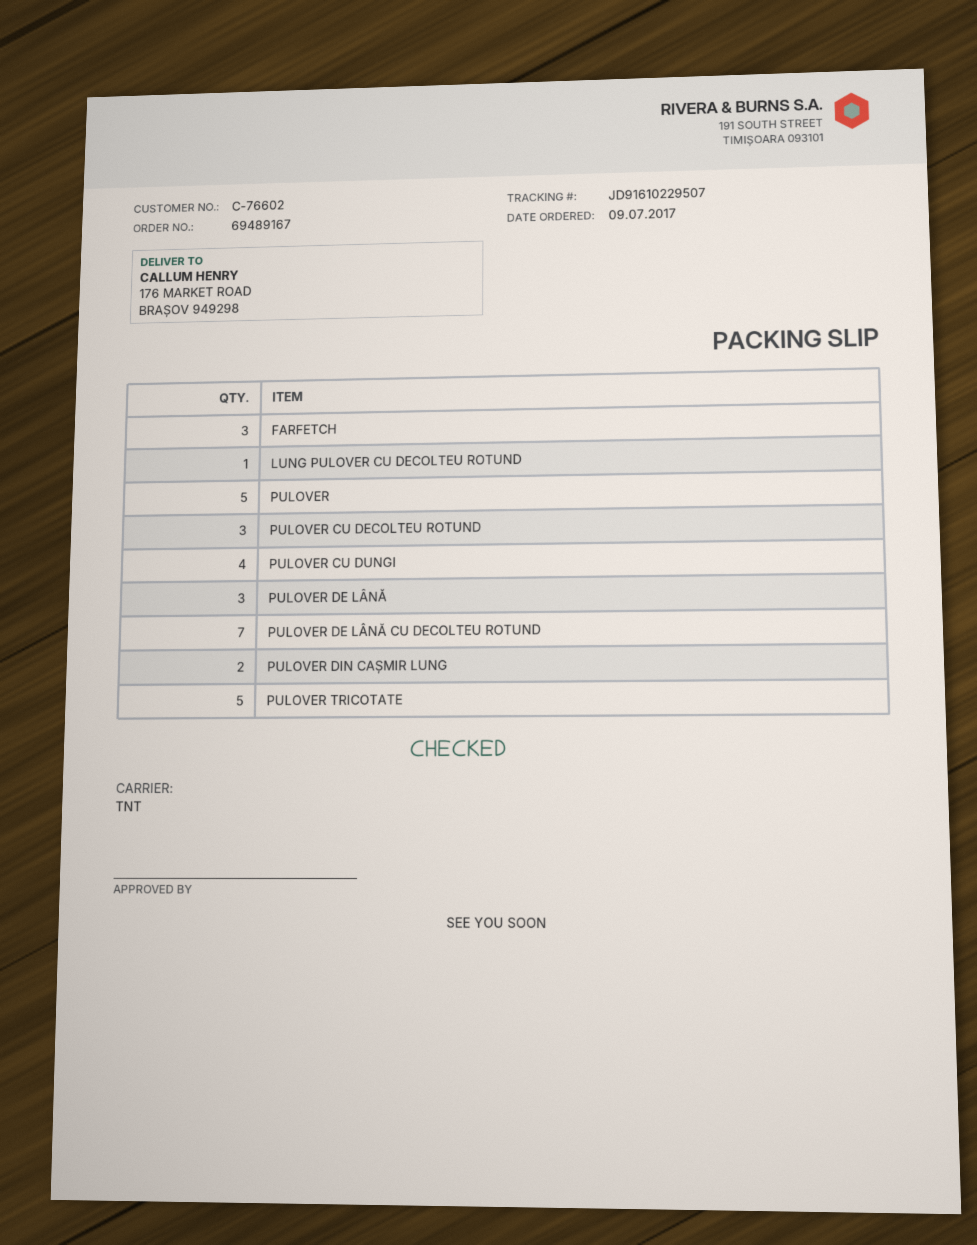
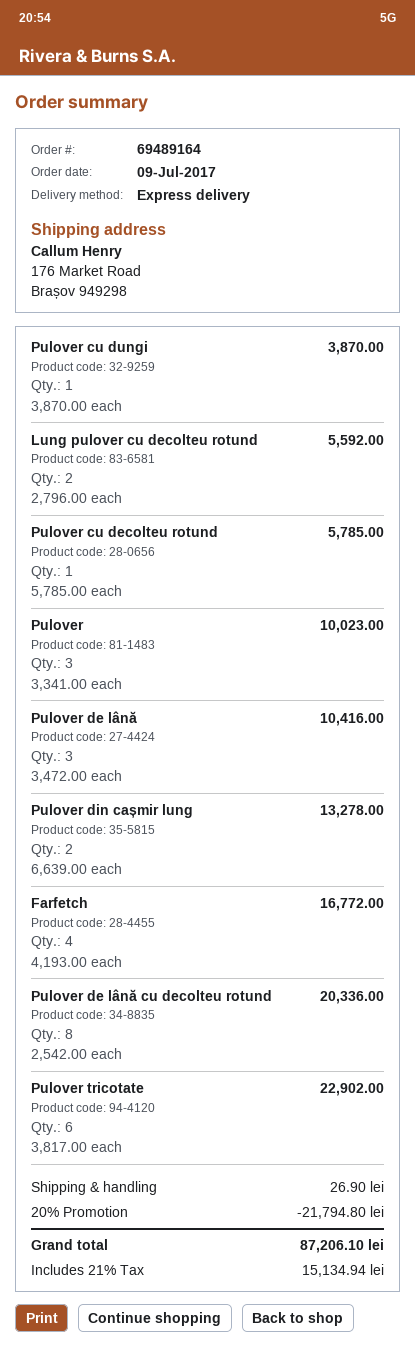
order number: 69489167 -> 69489164
shipping method: TNT -> express
FARFETCH: 3 -> 4
LUNG PULOVER CU DECOLTEU ROTUND: 1 -> 2
PULOVER: 5 -> 3
PULOVER CU DECOLTEU ROTUND: 3 -> 1
PULOVER CU DUNGI: 4 -> 1
PULOVER DE LÂNĂ CU DECOLTEU ROTUND: 7 -> 8
PULOVER TRICOTATE: 5 -> 6

